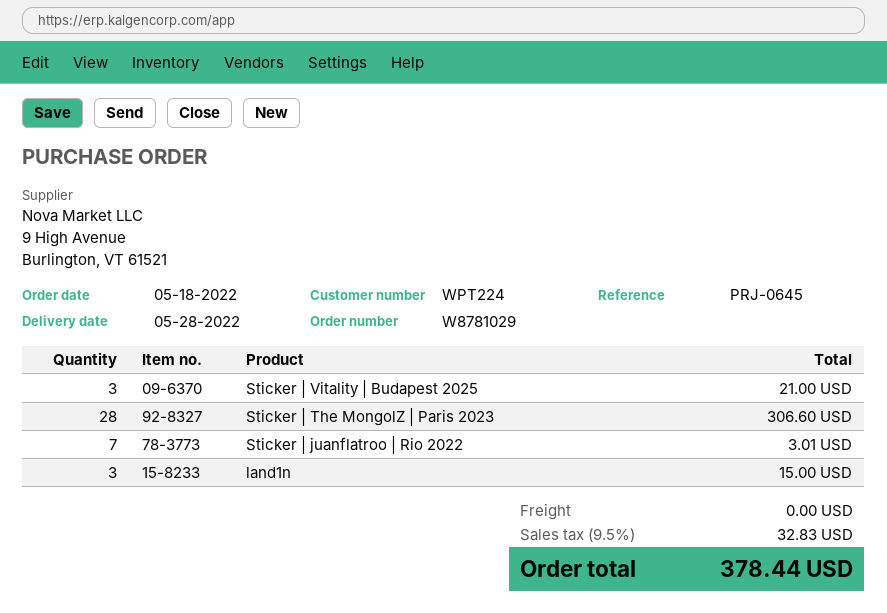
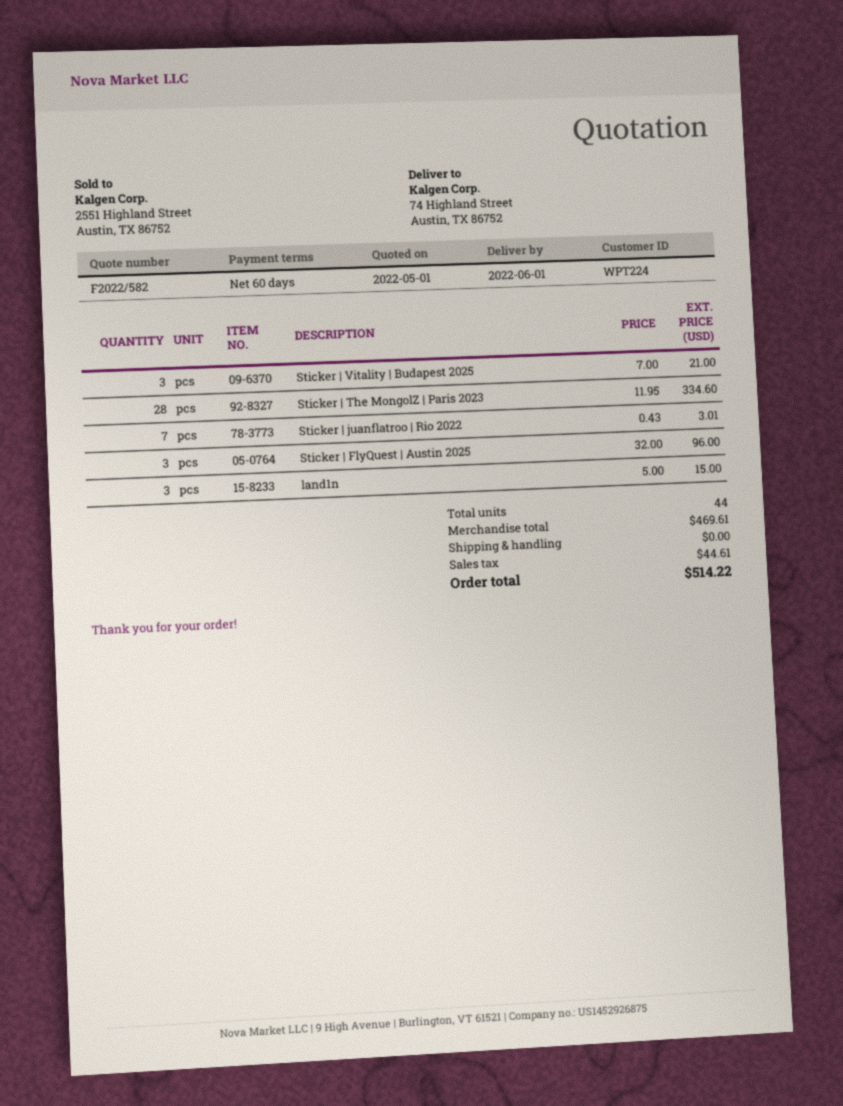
delivery date: 2022-05-28 -> 2022-06-01
Sticker | The MongolZ | Paris 2023: 28 for 306.60 -> 28 for 334.60
Sticker | FlyQuest | Austin 2025: none -> 3 for 96.00
tax: 32.83 -> 44.61
total: 378.44 -> 514.22

